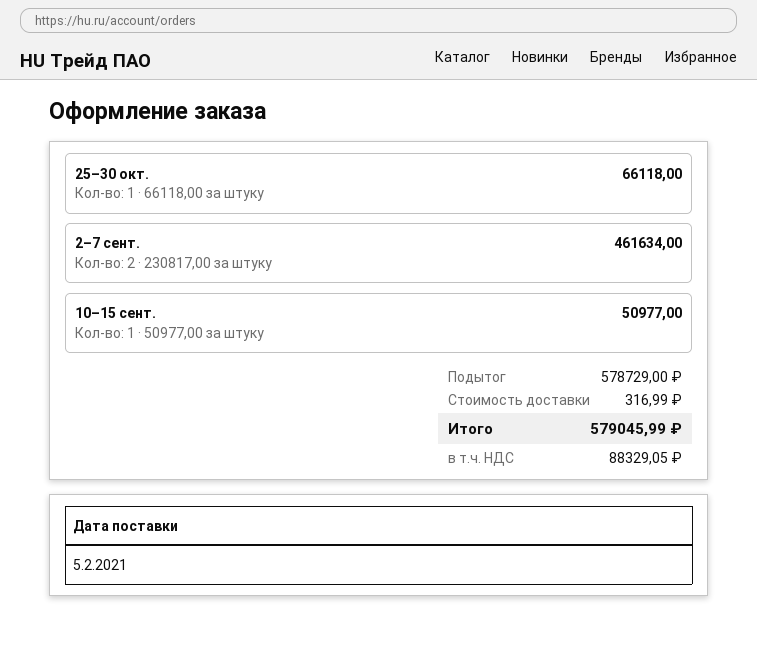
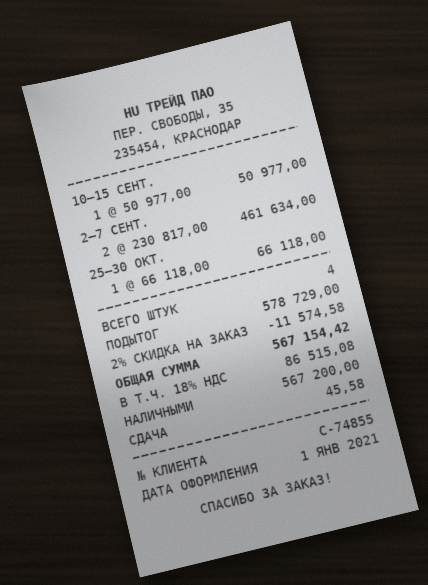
discount: none -> 2% = 11574.58
shipping: 316.99 -> none
tax: 88329.05 -> 86515.08
total: 579045.99 -> 567154.42

